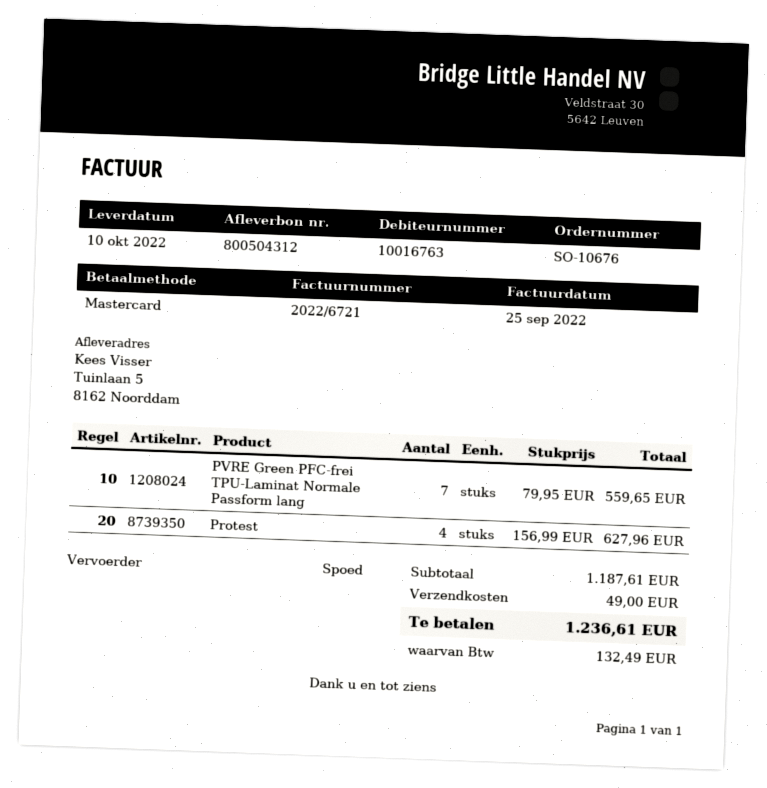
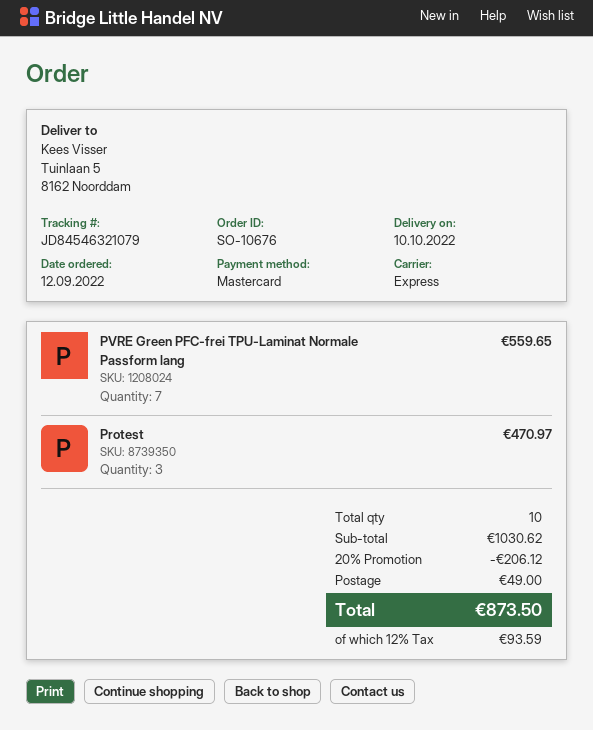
Protest: 4 for 627.96 -> 3 for 470.97
subtotal: 1187.61 -> 1030.62
discount: none -> 20% = 206.12
tax: 132.49 -> 93.59
total: 1236.61 -> 873.50

